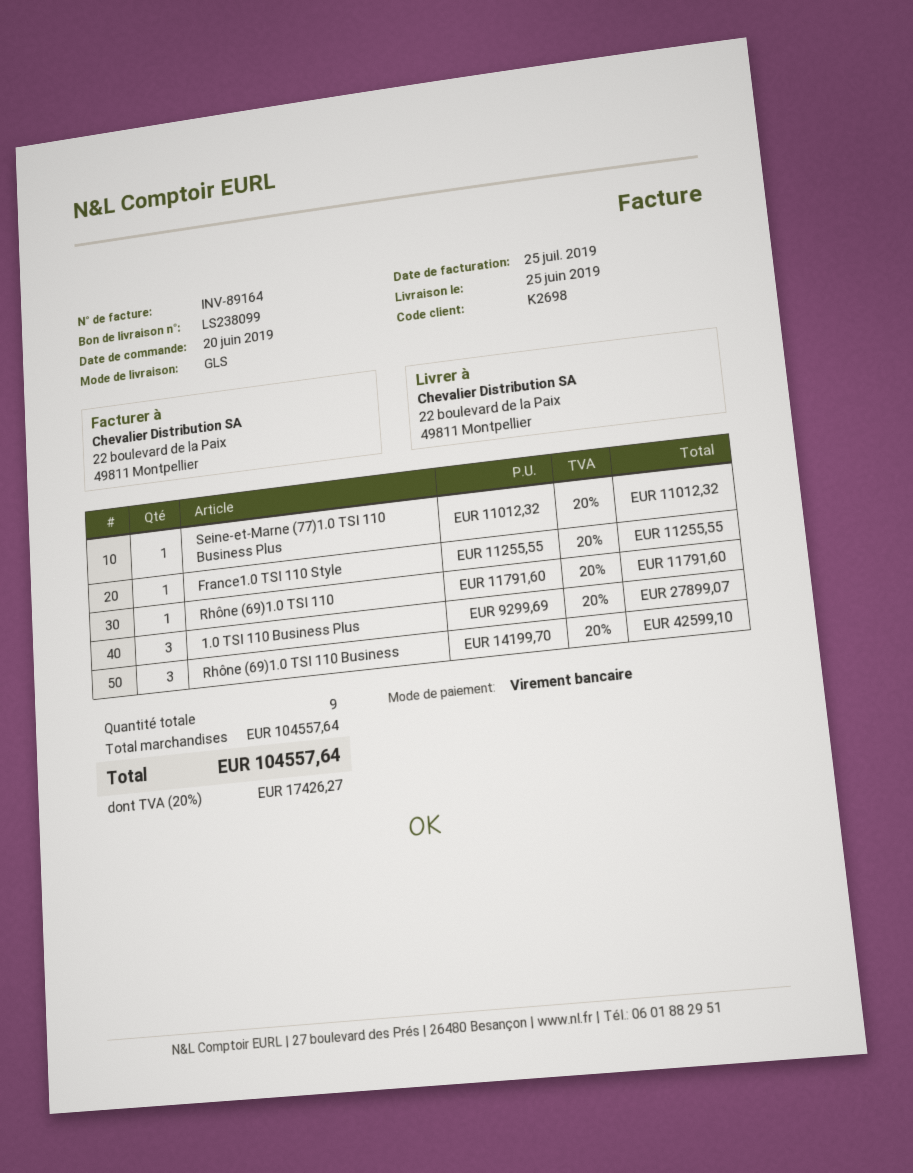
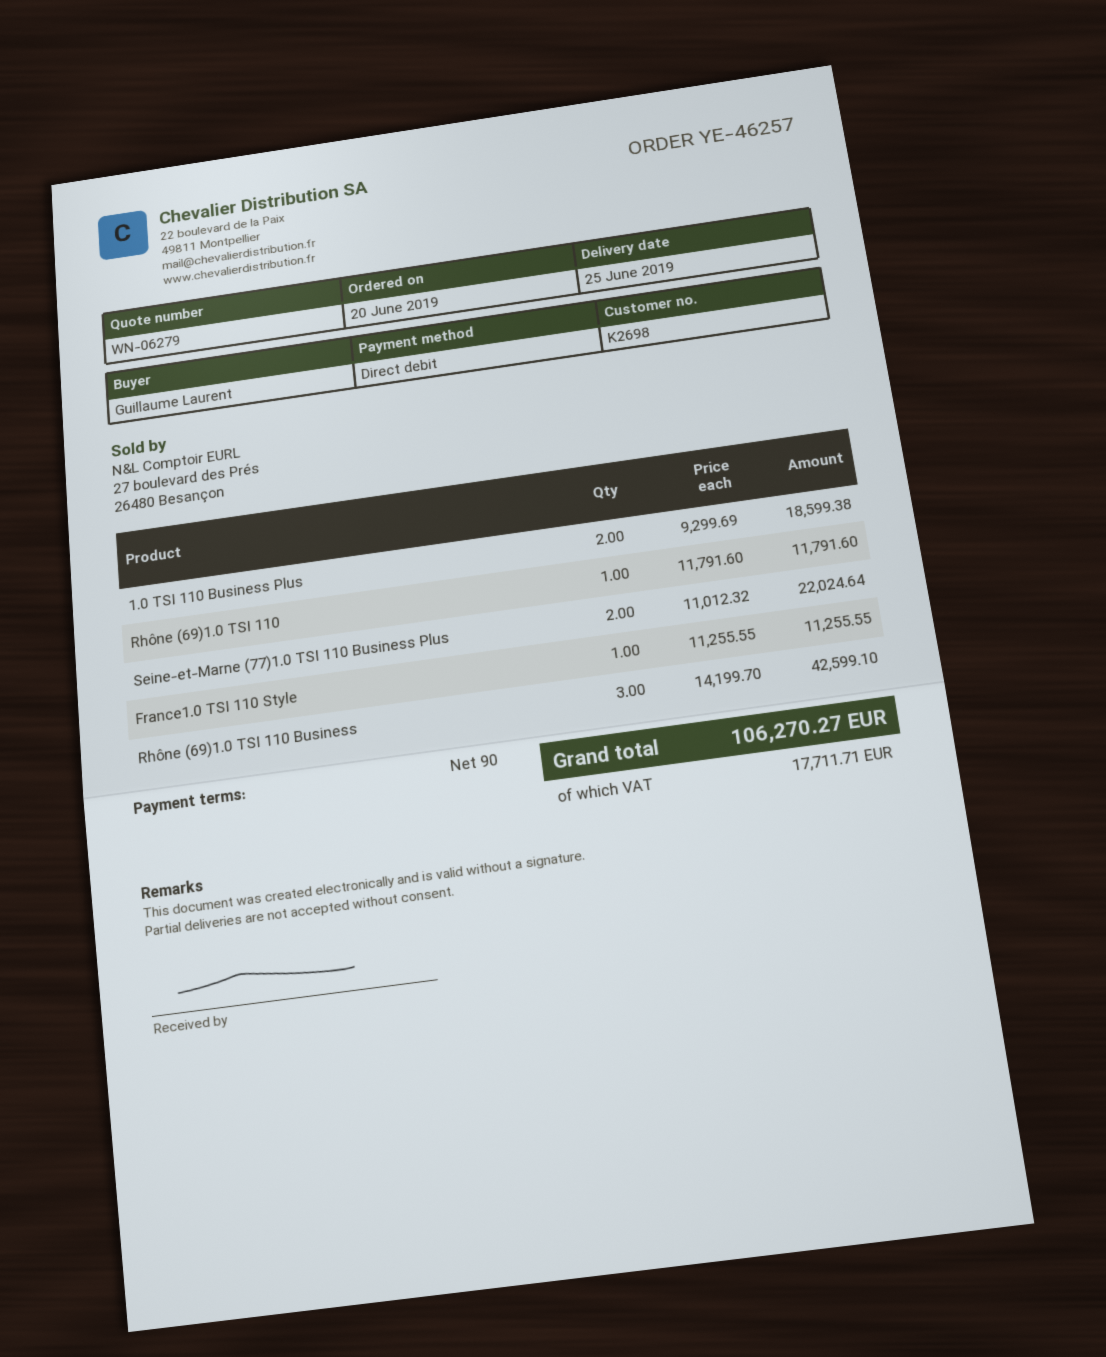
payment method: bank transfer -> direct debit
Seine-et-Marne (77)1.0 TSI 110 Business Plus: 1 x 11012.32 = 11012.32 -> 2 x 11012.32 = 22024.64
1.0 TSI 110 Business Plus: 3 x 9299.69 = 27899.07 -> 2 x 9299.69 = 18599.38
tax: 17426.27 -> 17711.71
total: 104557.64 -> 106270.27

